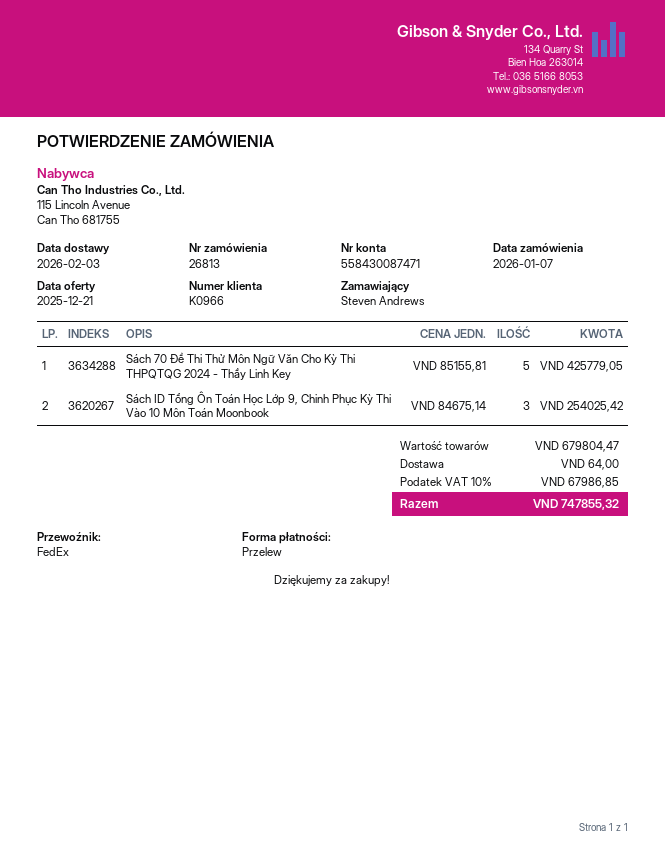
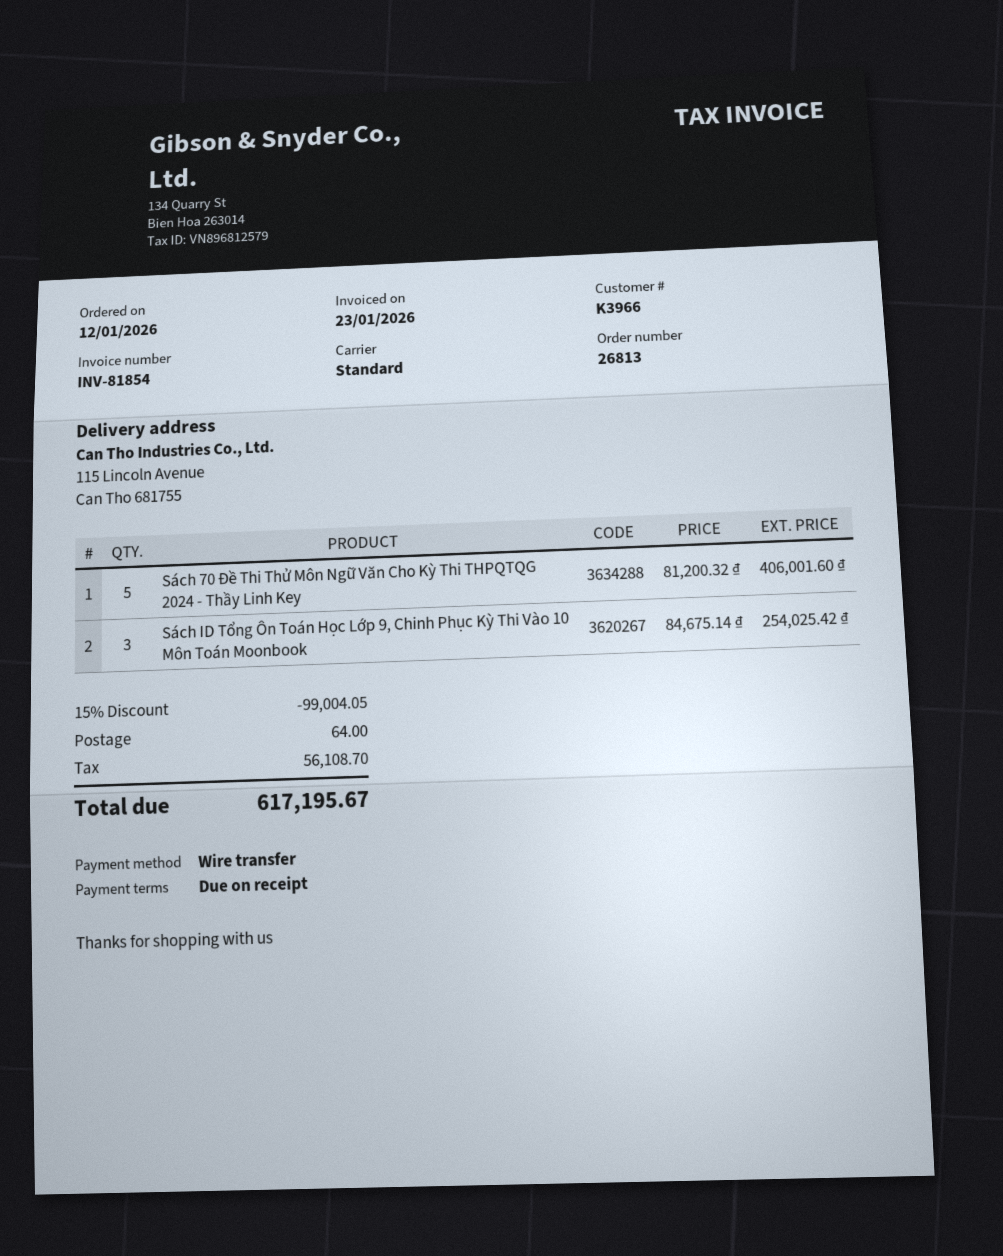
order date: 2026-01-07 -> 2026-01-12
customer number: K0966 -> K3966
shipping method: FedEx -> standard
Sách 70 Đề Thi Thử Môn Ngữ Văn Cho Kỳ Thi THPQTQG 2024 - Thầy Linh Key: 5 x 85155.81 = 425779.05 -> 5 x 81200.32 = 406001.60
discount: none -> 15% = 99004.05
tax: 67986.85 -> 56108.70
total: 747855.32 -> 617195.67

